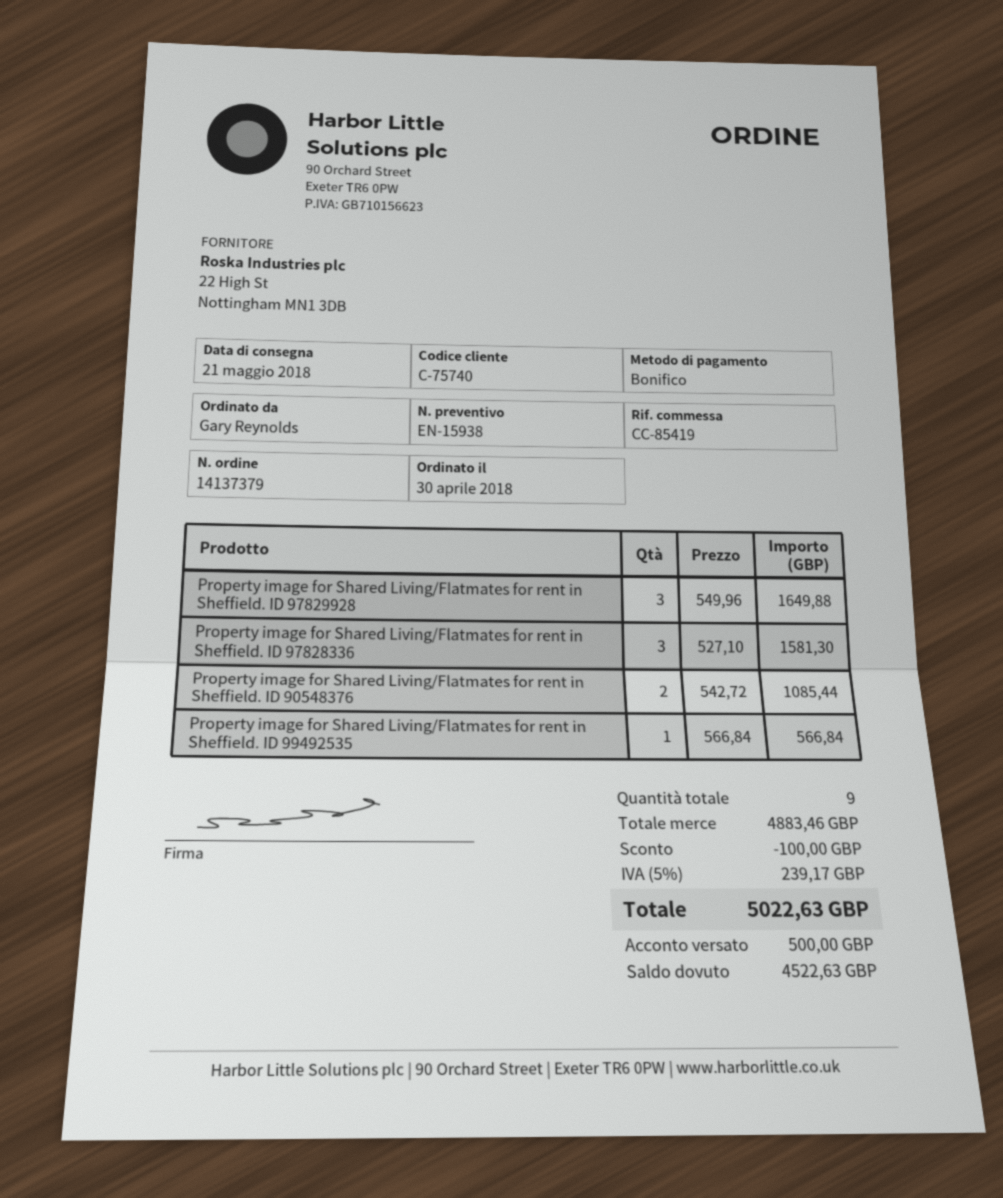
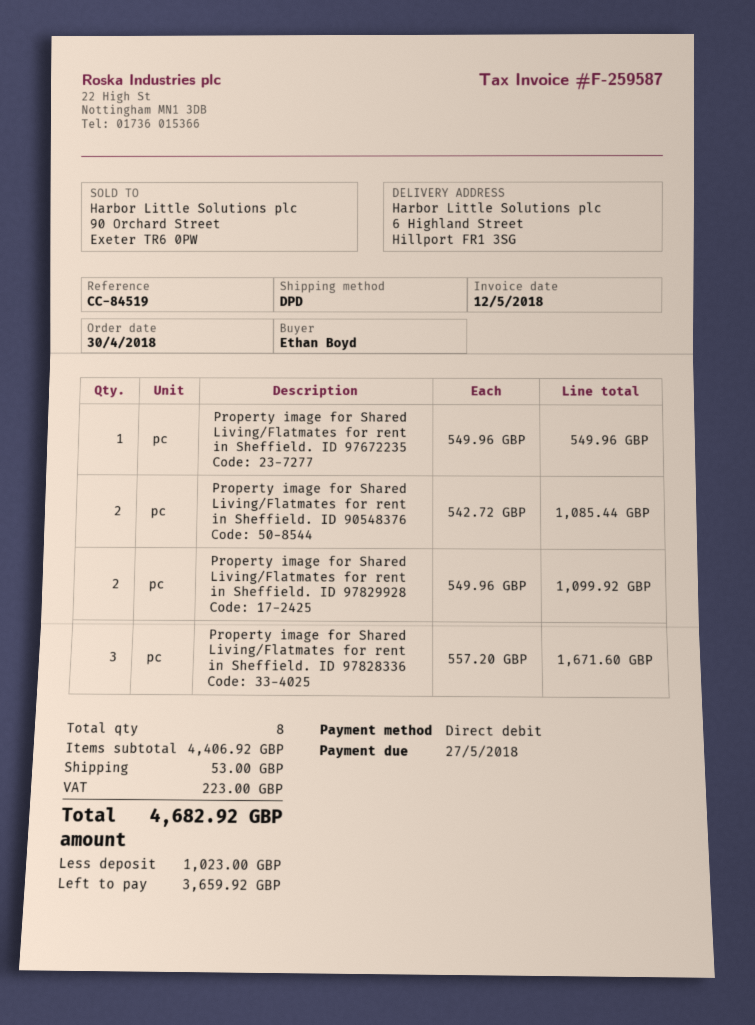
reference: CC-85419 -> CC-84519
ordered by: Gary Reynolds -> Ethan Boyd
payment method: bank transfer -> direct debit
Property image for Shared Living/Flatmates for rent in Sheffield. ID 97829928: 3 x 549.96 = 1649.88 -> 2 x 549.96 = 1099.92
Property image for Shared Living/Flatmates for rent in Sheffield. ID 97828336: 3 x 527.10 = 1581.30 -> 3 x 557.20 = 1671.60
Property image for Shared Living/Flatmates for rent in Sheffield. ID 99492535: 1 x 566.84 = 566.84 -> none
Property image for Shared Living/Flatmates for rent in Sheffield. ID 97672235: none -> 1 x 549.96 = 549.96
total quantity: 9 -> 8
subtotal: 4883.46 -> 4406.92
discount: 100.00 -> none
shipping: none -> 53.00
tax: 239.17 -> 223.00
total: 5022.63 -> 4682.92
deposit: 500.00 -> 1023.00
balance: 4522.63 -> 3659.92

